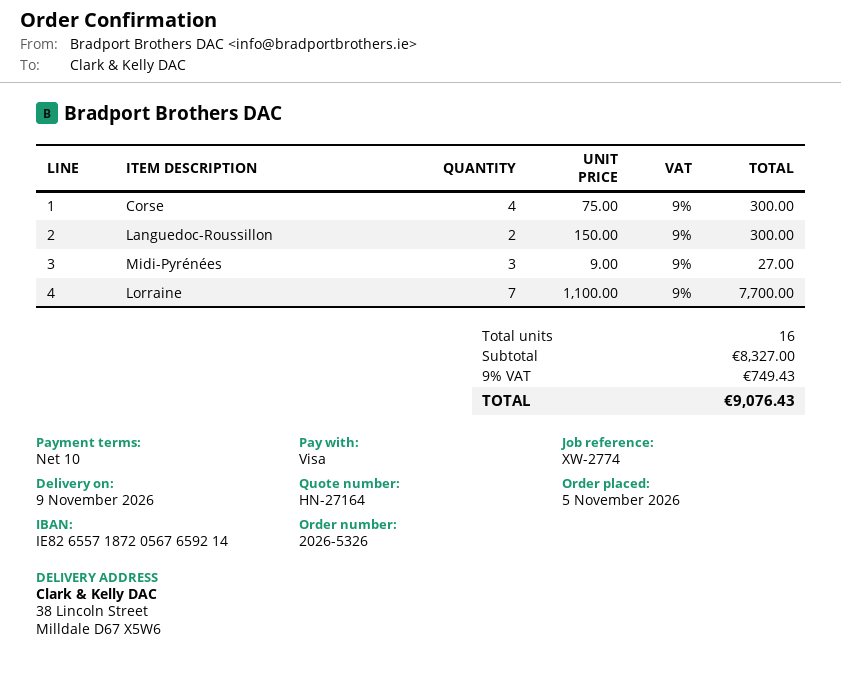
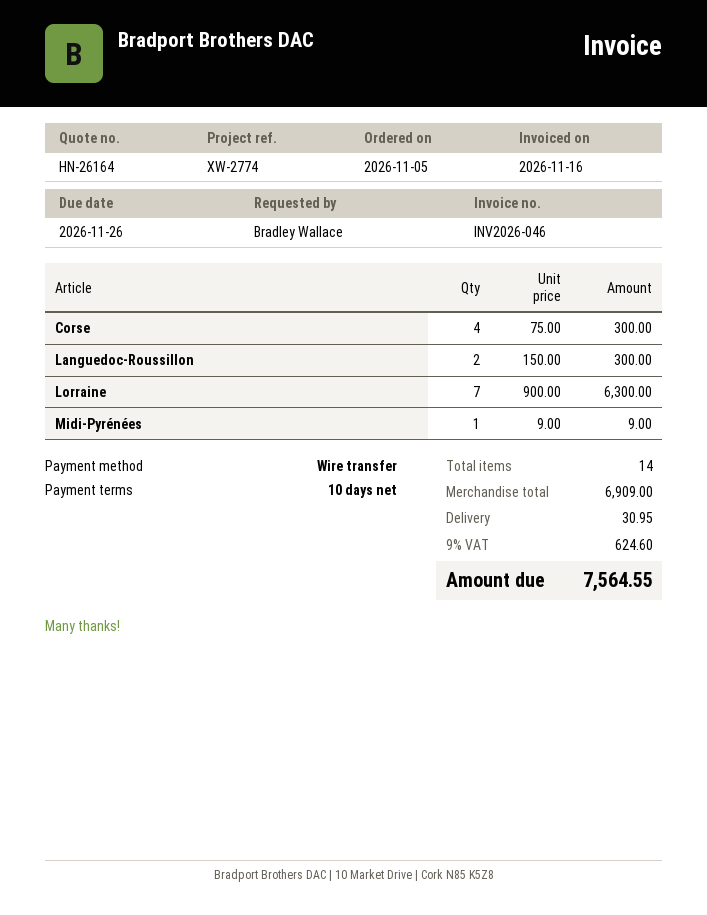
quote number: HN-27164 -> HN-26164
payment method: Visa -> bank transfer
Midi-Pyrénées: 3 x 9.00 = 27.00 -> 1 x 9.00 = 9.00
Lorraine: 7 x 1100.00 = 7700.00 -> 7 x 900.00 = 6300.00
total quantity: 16 -> 14
subtotal: 8327.00 -> 6909.00
shipping: none -> 30.95
tax: 9% = 749.43 -> 9% = 624.60
total: 9076.43 -> 7564.55

